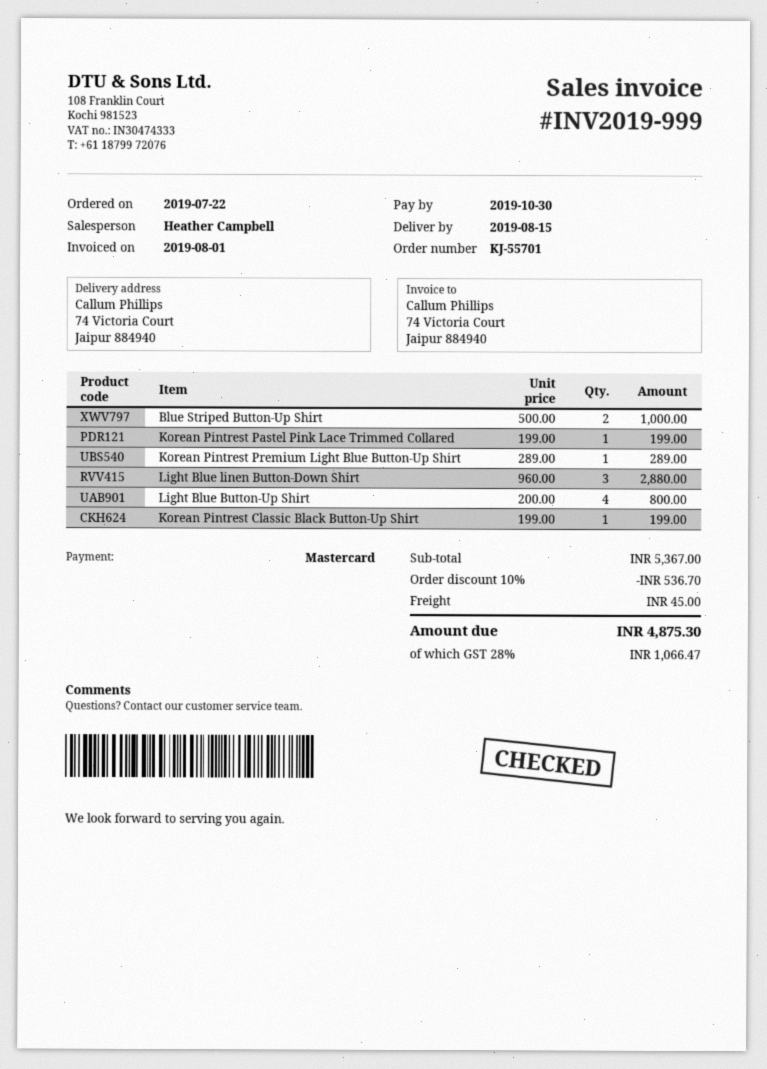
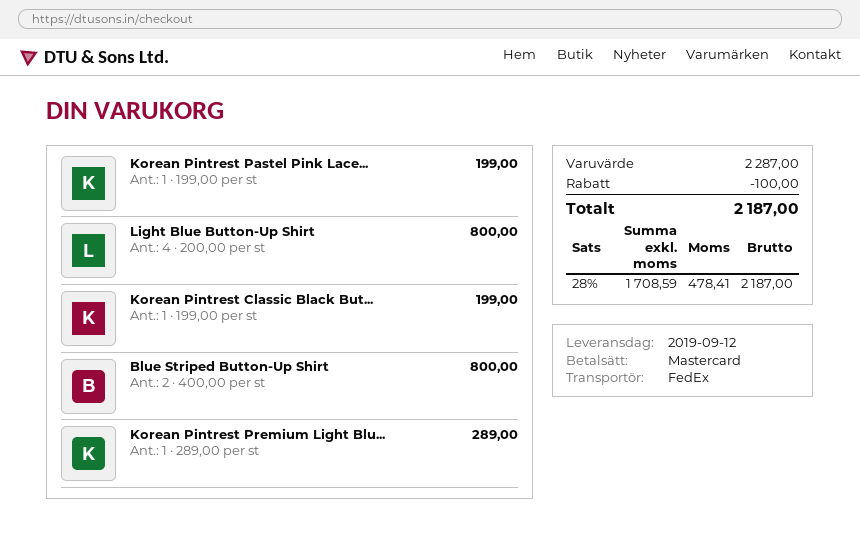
delivery date: 2019-08-15 -> 2019-09-12
Blue Striped Button-Up Shirt: 2 x 500.00 = 1000.00 -> 2 x 400.00 = 800.00
Light Blue linen Button-Down Shirt: 3 x 960.00 = 2880.00 -> none
subtotal: 5367.00 -> 2287.00
discount: 536.70 -> 100.00
shipping: 45.00 -> none
tax: 28% = 1066.47 -> 28% = 478.41
total: 4875.30 -> 2187.00

